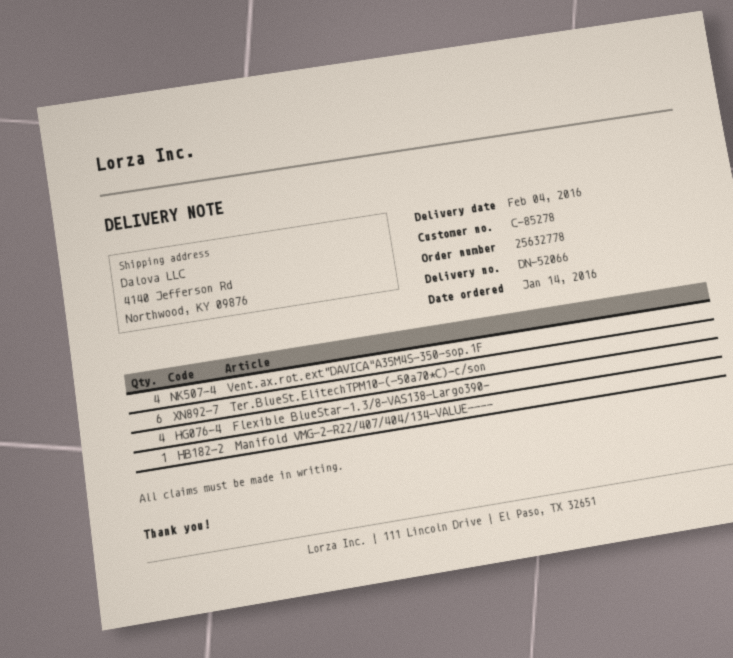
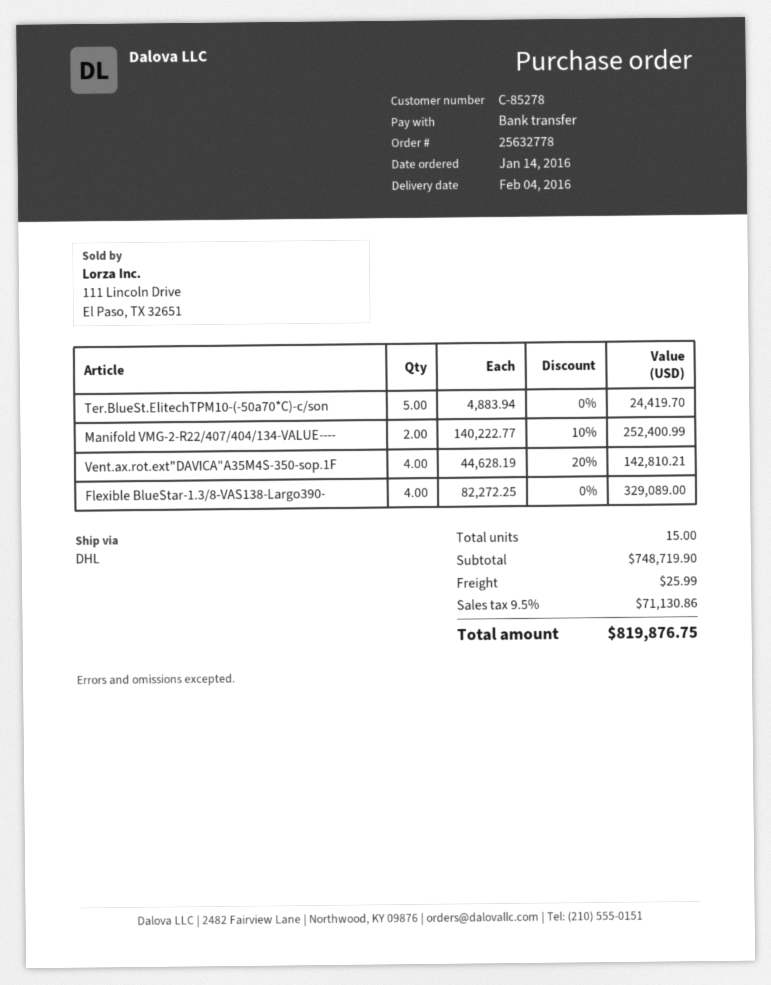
Ter.BlueSt.ElitechTPM10-(-50a70*C)-c/son: 6 -> 5
Manifold VMG-2-R22/407/404/134-VALUE----: 1 -> 2

